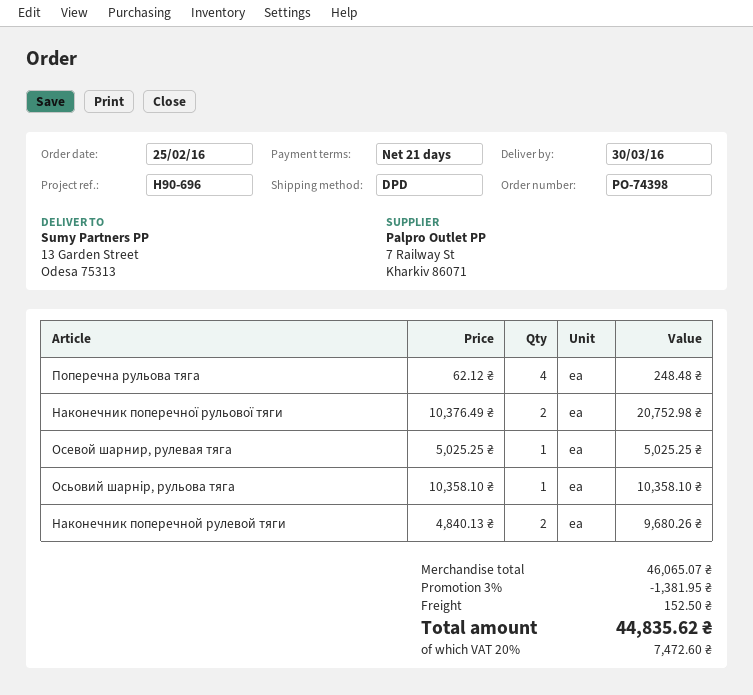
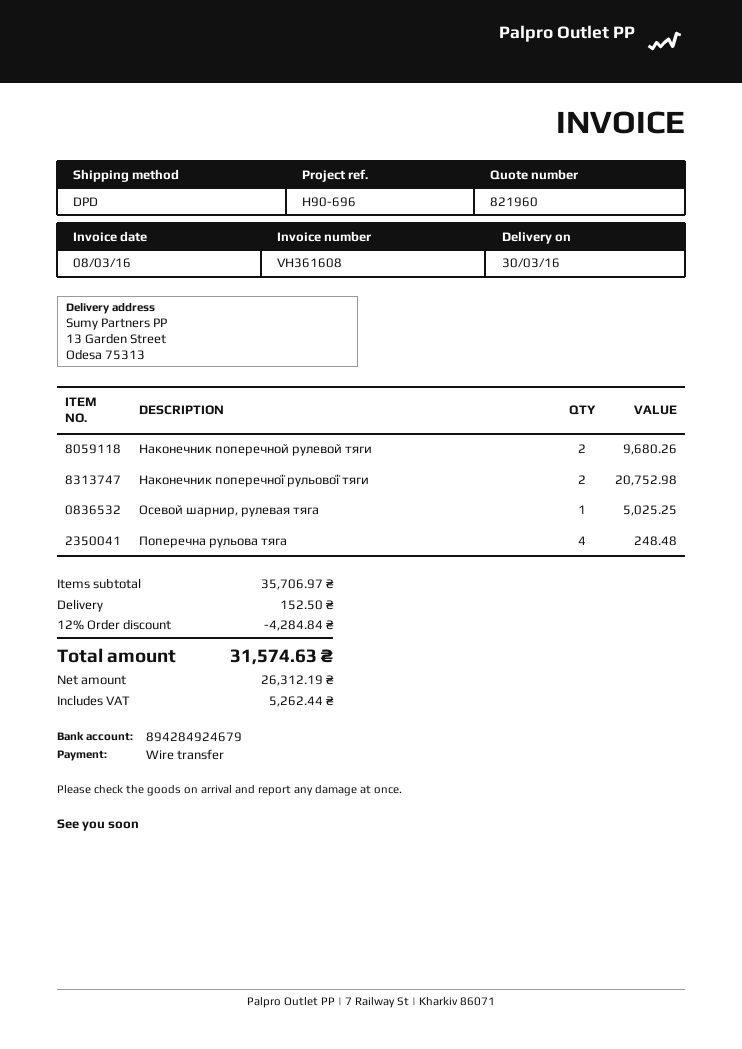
Осьовий шарнір, рульова тяга: 1 for 10358.10 -> none
subtotal: 46065.07 -> 35706.97
discount: 3% = 1381.95 -> 12% = 4284.84
tax: 7472.60 -> 5262.44
total: 44835.62 -> 31574.63

